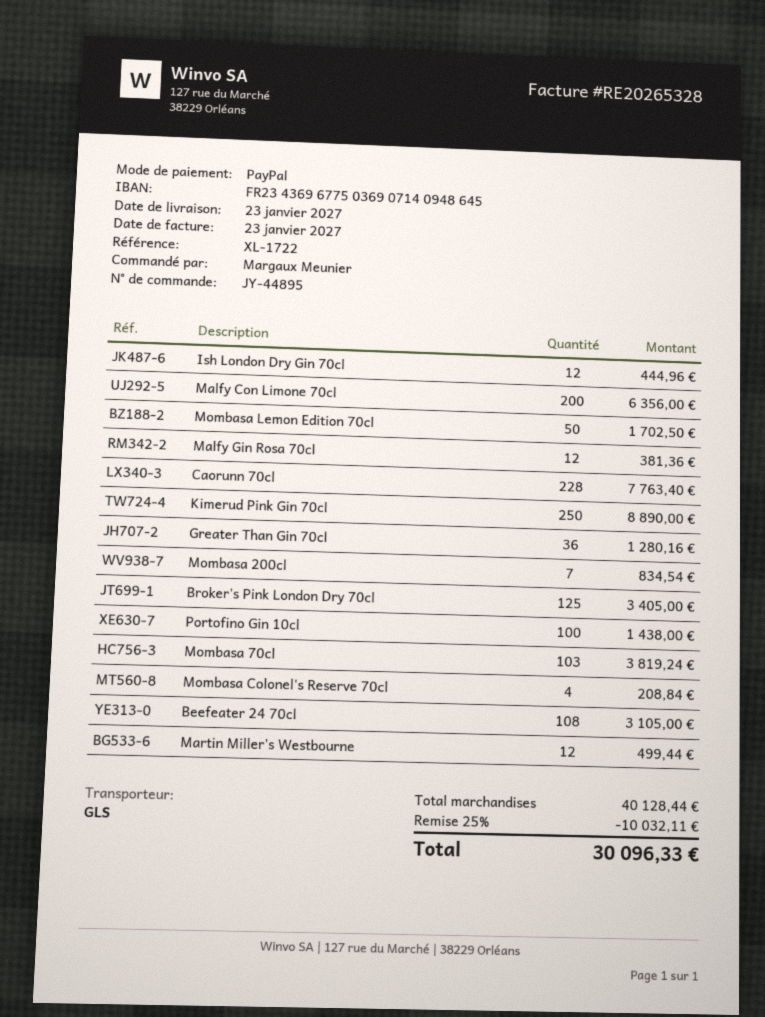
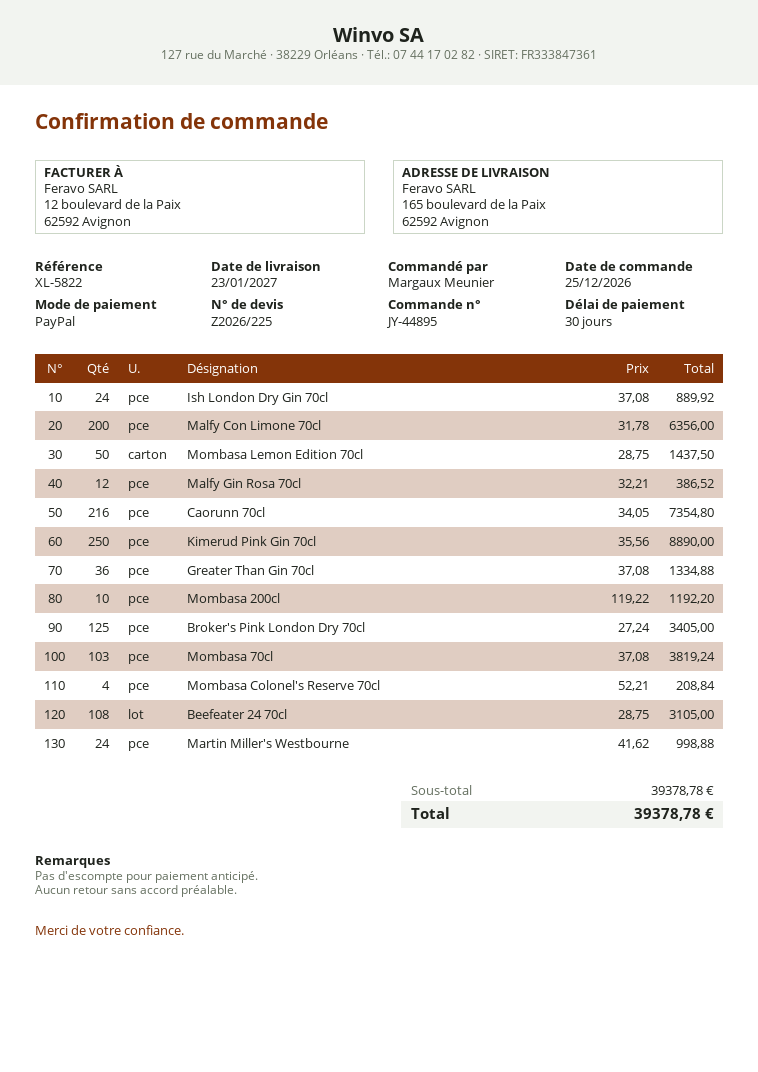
reference: XL-1722 -> XL-5822
Ish London Dry Gin 70cl: 12 for 444.96 -> 24 for 889.92
Mombasa Lemon Edition 70cl: 50 for 1702.50 -> 50 for 1437.50
Malfy Gin Rosa 70cl: 12 for 381.36 -> 12 for 386.52
Caorunn 70cl: 228 for 7763.40 -> 216 for 7354.80
Greater Than Gin 70cl: 36 for 1280.16 -> 36 for 1334.88
Mombasa 200cl: 7 for 834.54 -> 10 for 1192.20
Portofino Gin 10cl: 100 for 1438.00 -> none
Martin Miller's Westbourne: 12 for 499.44 -> 24 for 998.88
subtotal: 40128.44 -> 39378.78
discount: 25% = 10032.11 -> none
total: 30096.33 -> 39378.78

